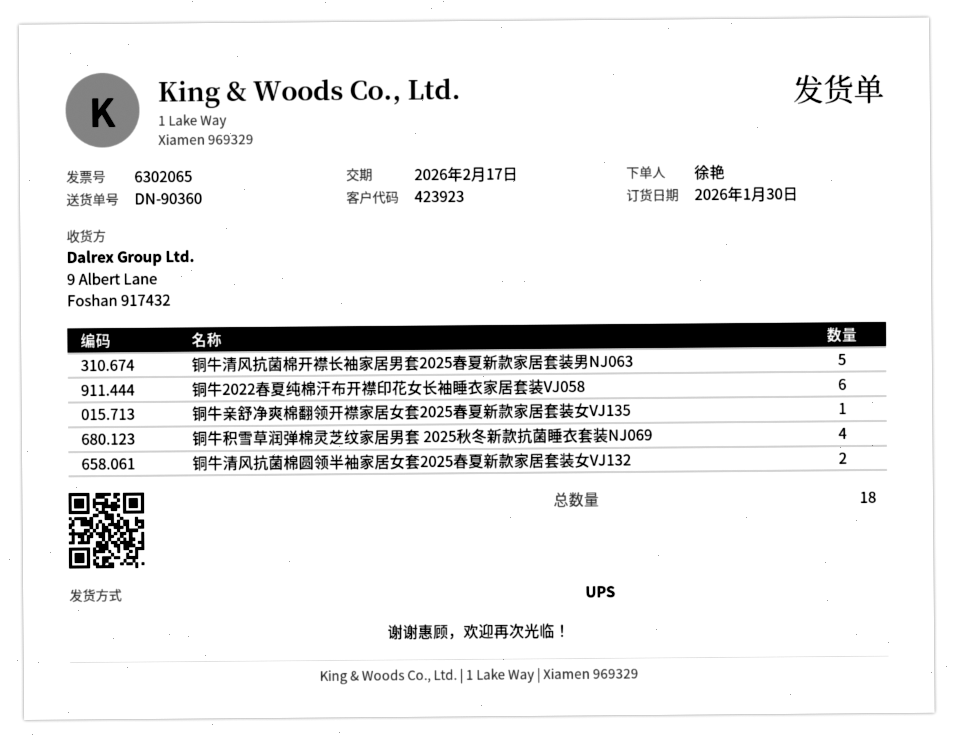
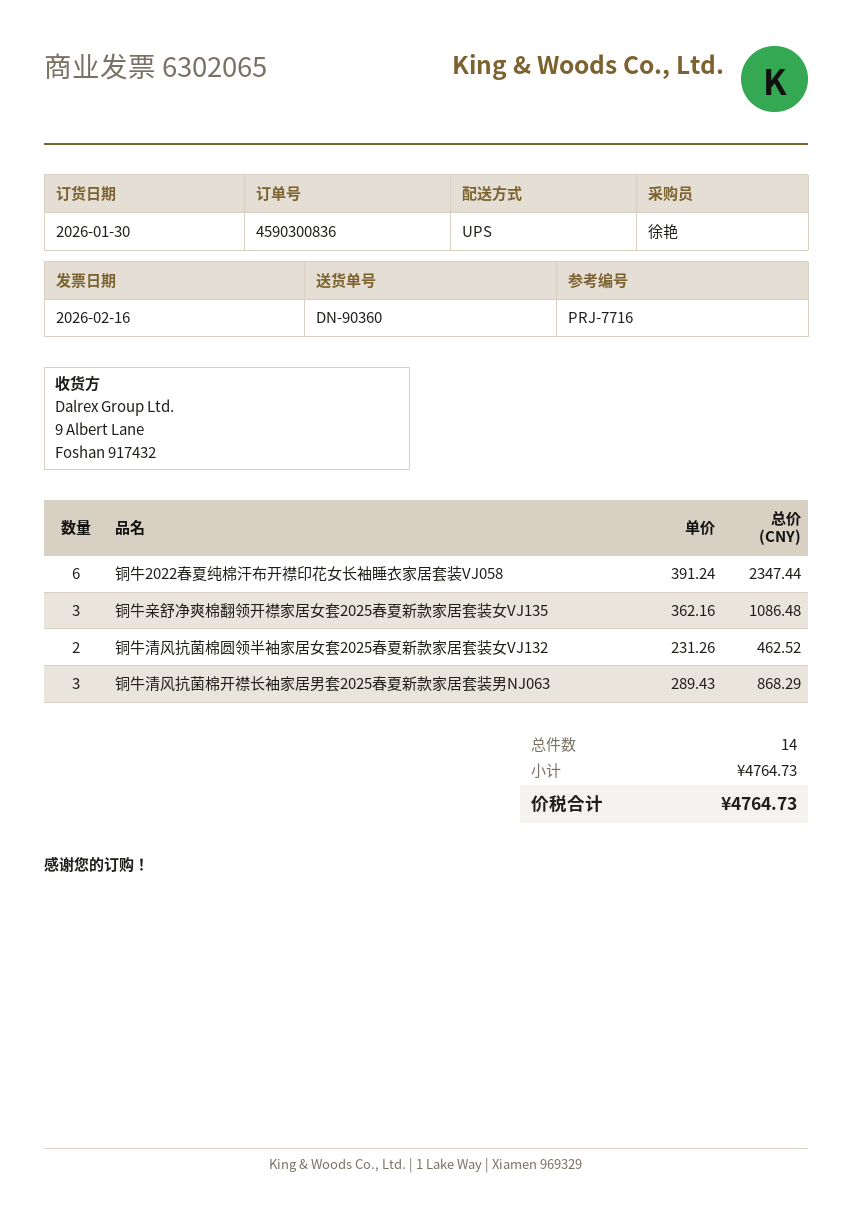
铜牛清风抗菌棉开襟长袖家居男套2025春夏新款家居套装男NJ063: 5 -> 3
铜牛亲舒净爽棉翻领开襟家居女套2025春夏新款家居套装女VJ135: 1 -> 3
铜牛积雪草润弹棉灵芝纹家居男套 2025秋冬新款抗菌睡衣套装NJ069: 4 -> none
total quantity: 18 -> 14

